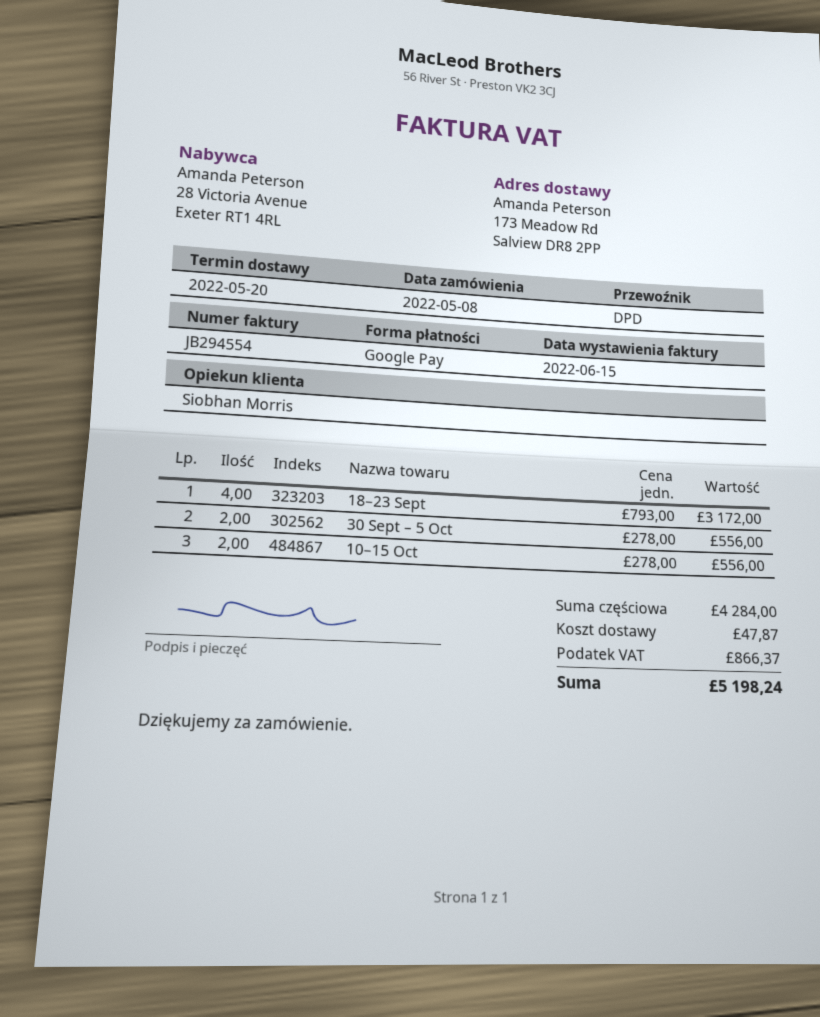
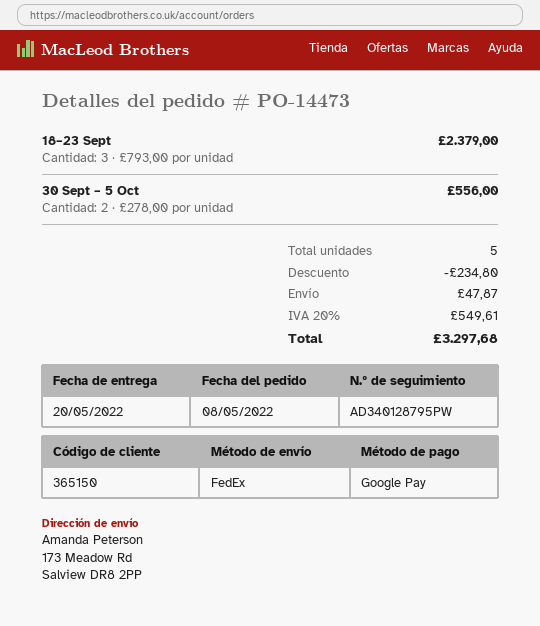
shipping method: DPD -> FedEx
18–23 Sept: 4 x 793.00 = 3172.00 -> 3 x 793.00 = 2379.00
10–15 Oct: 2 x 278.00 = 556.00 -> none
discount: none -> 234.80
tax: 866.37 -> 549.61
total: 5198.24 -> 3297.68

